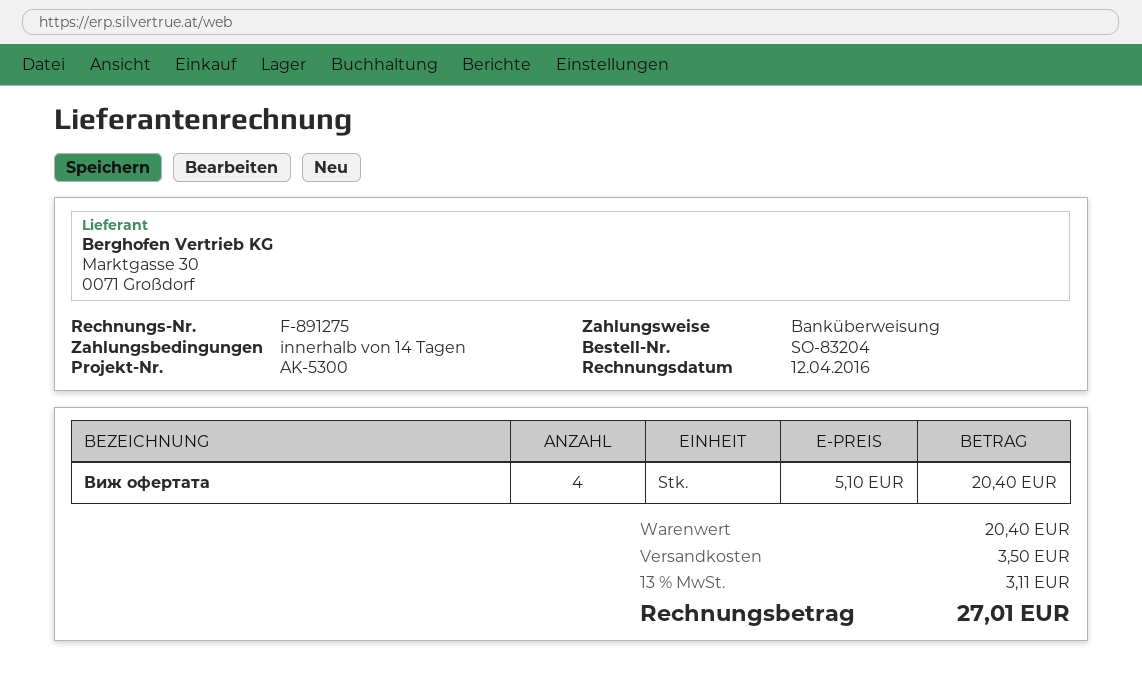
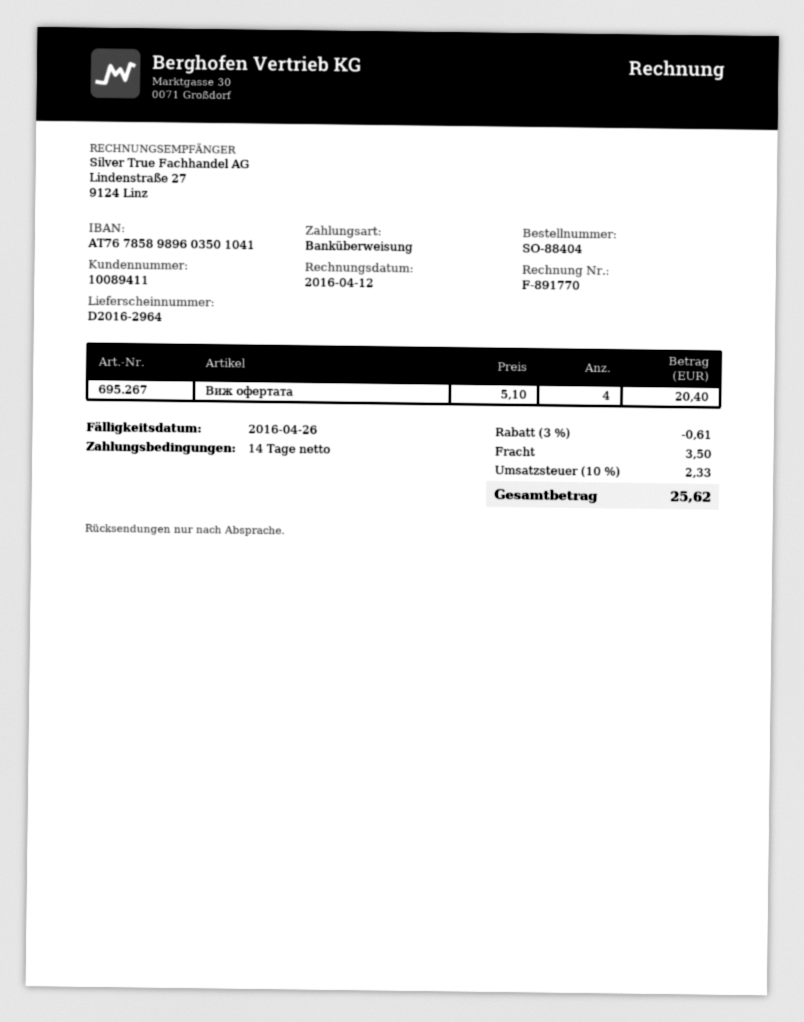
order number: SO-83204 -> SO-88404
invoice number: F-891275 -> F-891770
discount: none -> 3% = 0.61
tax: 13% = 3.11 -> 10% = 2.33
total: 27.01 -> 25.62

